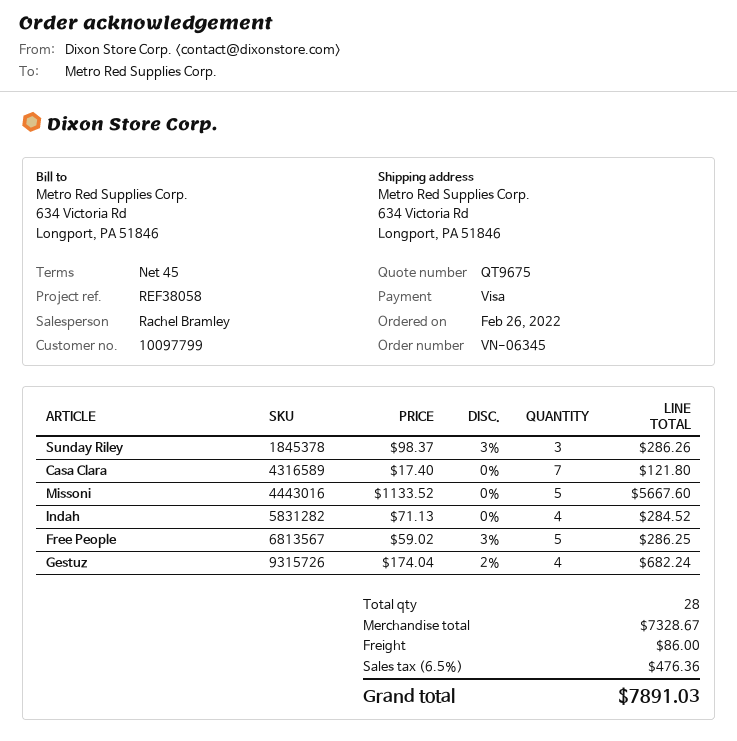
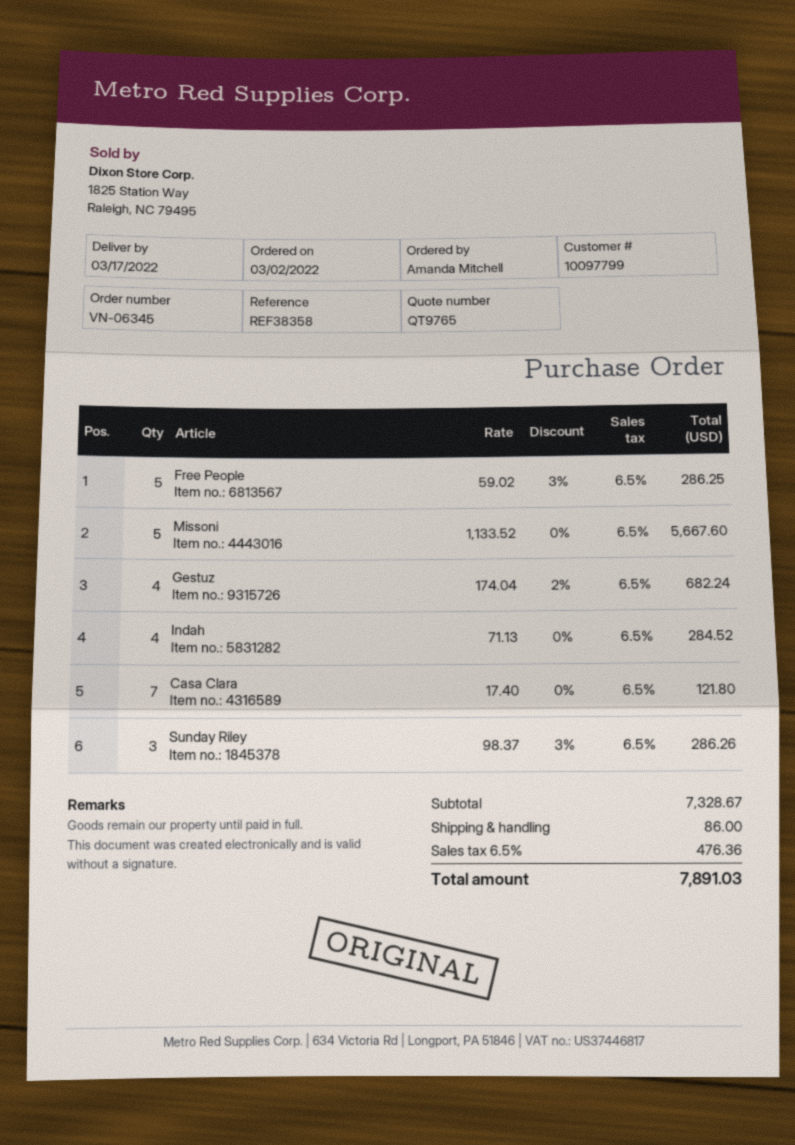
quote number: QT9675 -> QT9765
order date: 2022-02-26 -> 2022-03-02
reference: REF38058 -> REF38358

